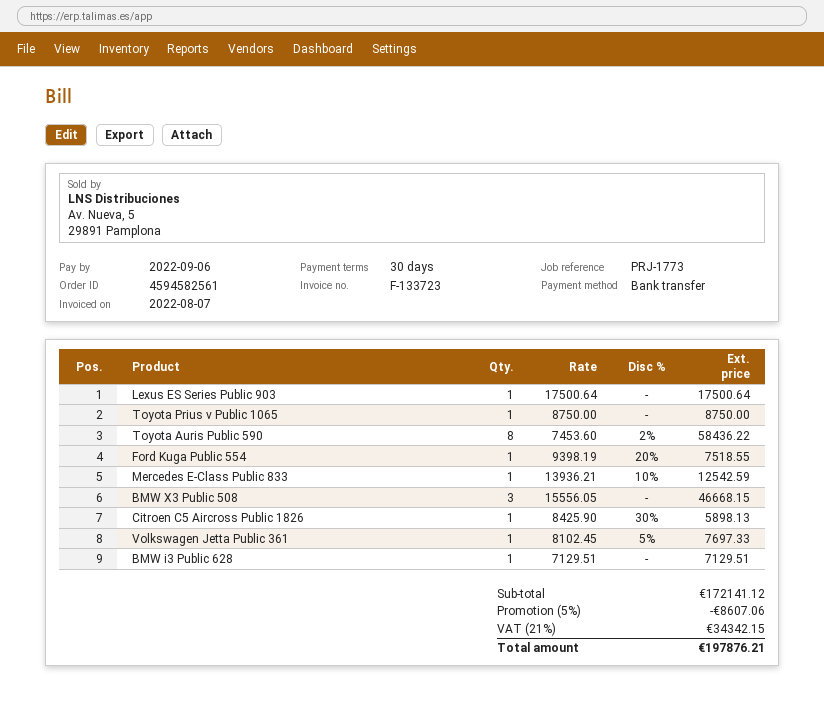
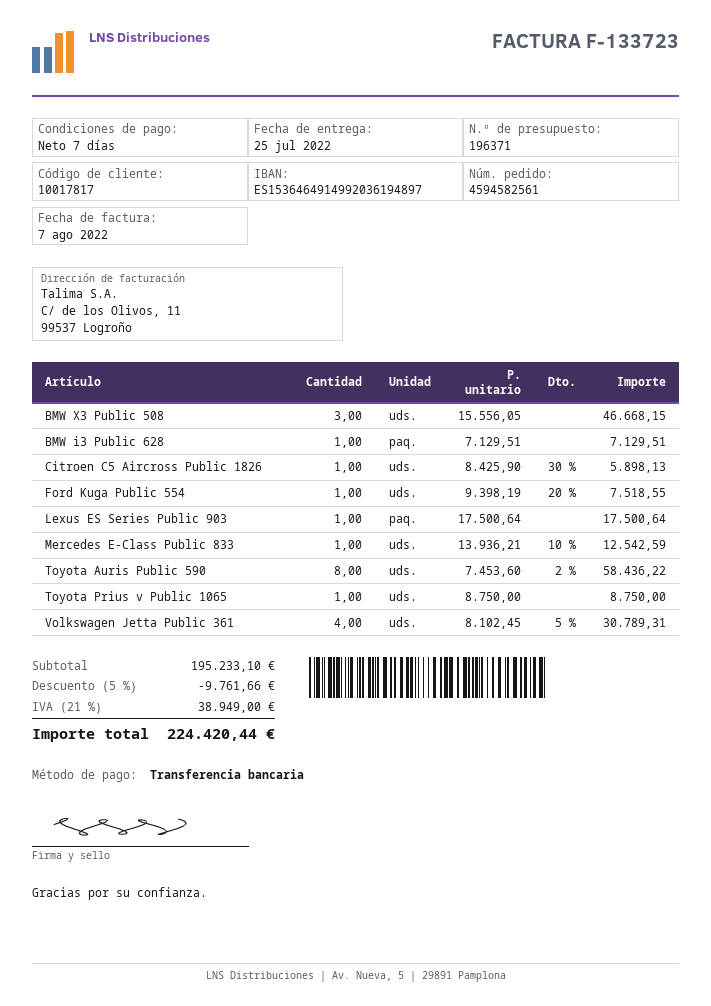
payment terms: 30 days -> 7 days
Volkswagen Jetta Public 361: 1 x 8102.45 - 5% = 7697.33 -> 4 x 8102.45 - 5% = 30789.31
subtotal: 172141.12 -> 195233.10
discount: 5% = 8607.06 -> 5% = 9761.66
tax: 21% = 34342.15 -> 21% = 38949.00
total: 197876.21 -> 224420.44

